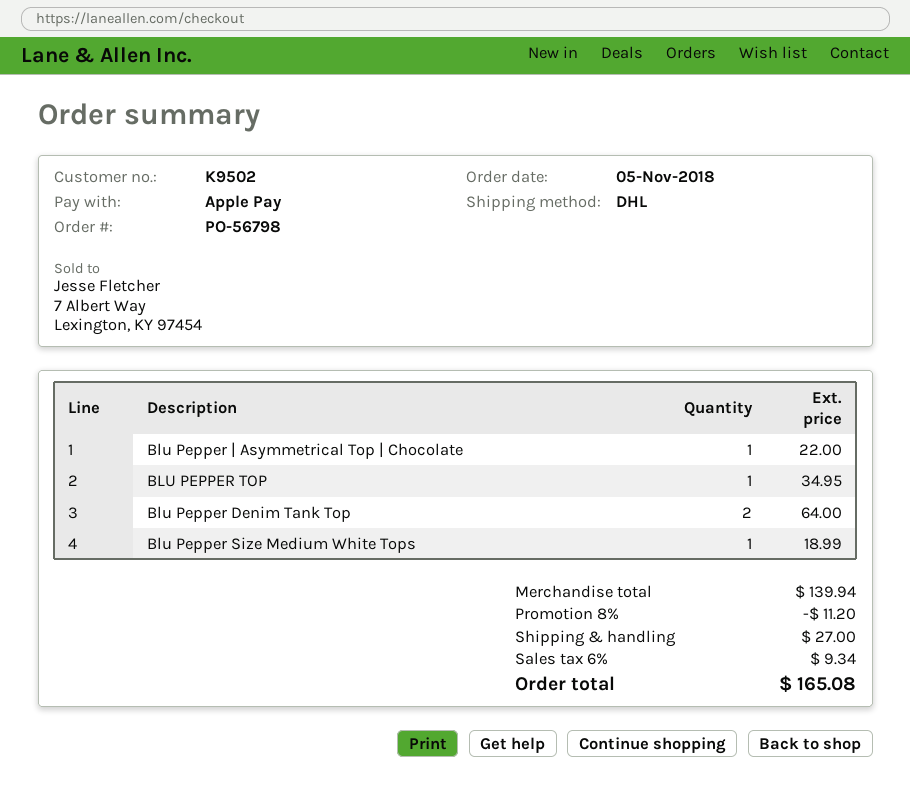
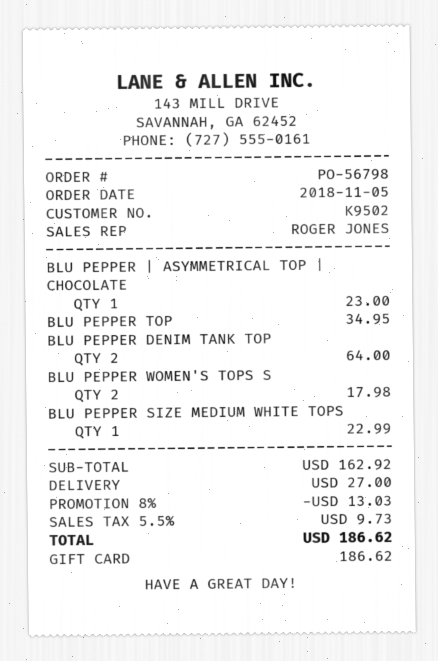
payment method: Apple Pay -> gift card
Blu Pepper | Asymmetrical Top | Chocolate: 1 for 22.00 -> 1 for 23.00
Blu Pepper Size Medium White Tops: 1 for 18.99 -> 1 for 22.99
BLU PEPPER WOMEN'S TOPS S: none -> 2 for 17.98
subtotal: 139.94 -> 162.92
discount: 8% = 11.20 -> 8% = 13.03
tax: 6% = 9.34 -> 5.5% = 9.73
total: 165.08 -> 186.62

